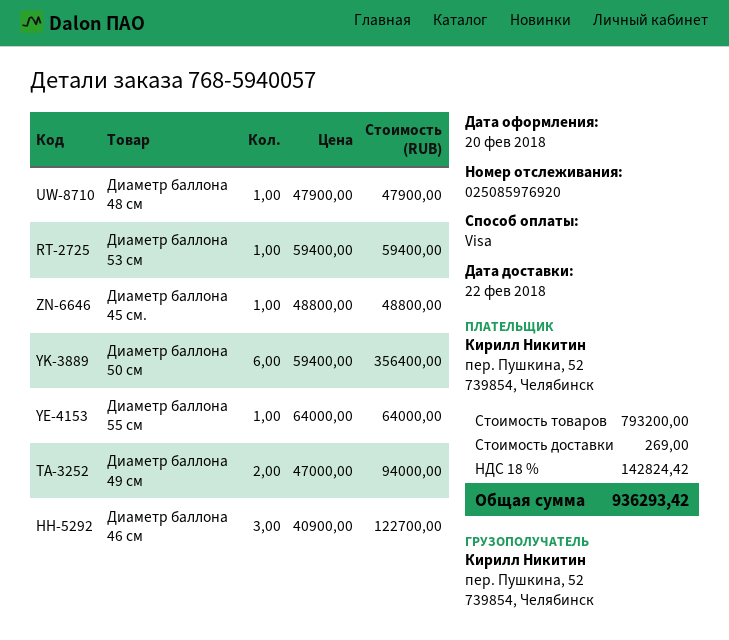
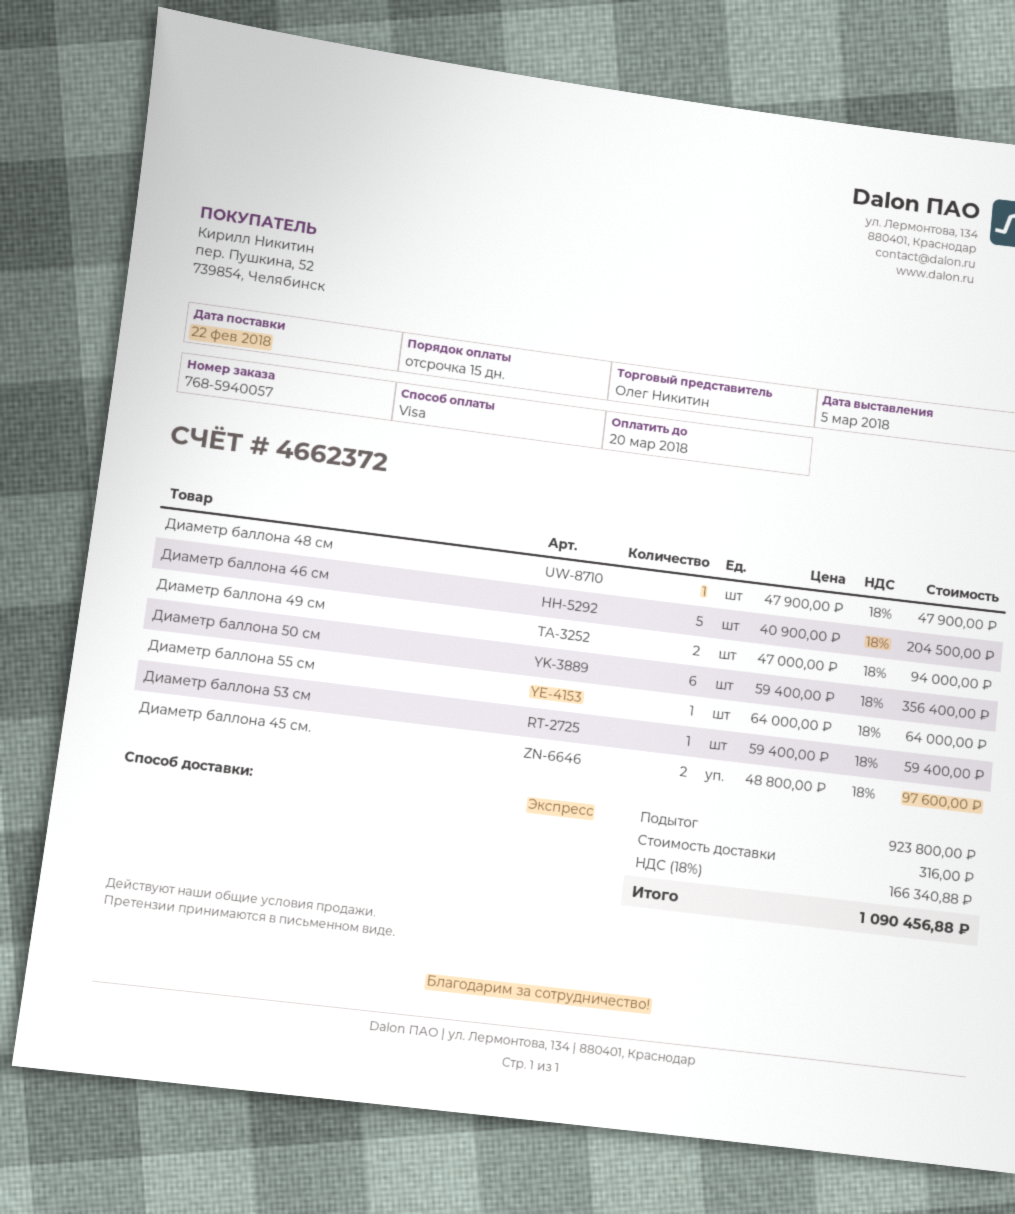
Диаметр баллона 45 см.: 1 x 48800.00 = 48800.00 -> 2 x 48800.00 = 97600.00
Диаметр баллона 46 см: 3 x 40900.00 = 122700.00 -> 5 x 40900.00 = 204500.00
subtotal: 793200.00 -> 923800.00
shipping: 269.00 -> 316.00
tax: 18% = 142824.42 -> 18% = 166340.88
total: 936293.42 -> 1090456.88

